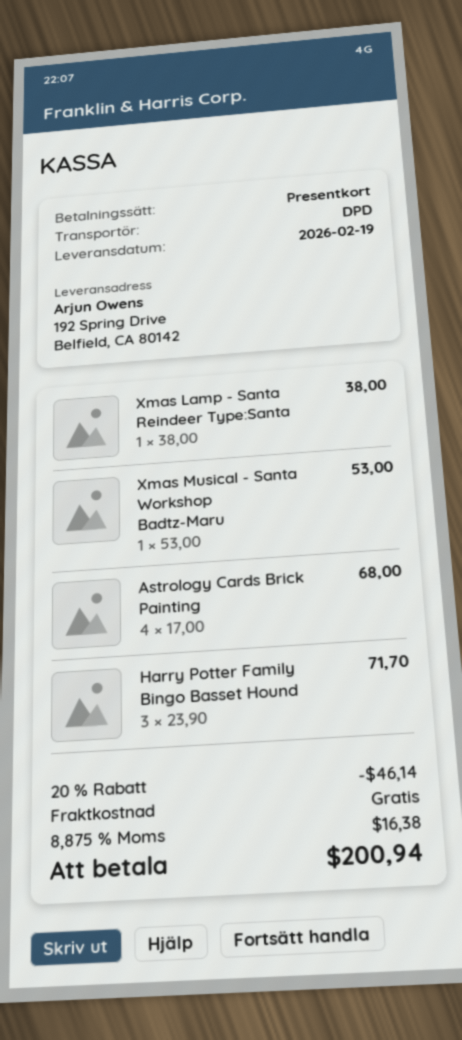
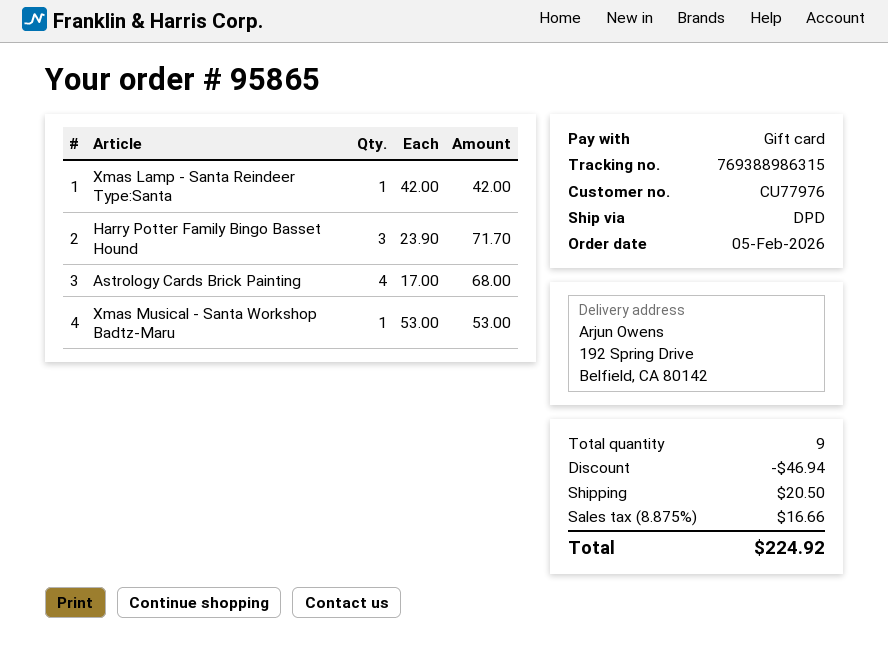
Xmas Lamp - Santa Reindeer Type:Santa: 1 x 38.00 = 38.00 -> 1 x 42.00 = 42.00
discount: 46.14 -> 46.94
shipping: 0.00 -> 20.50
tax: 8.875% = 16.38 -> 8.875% = 16.66
total: 200.94 -> 224.92

